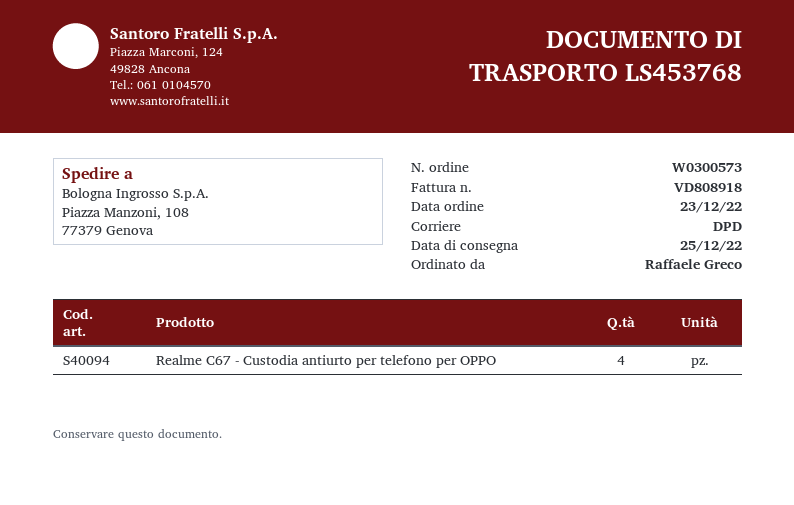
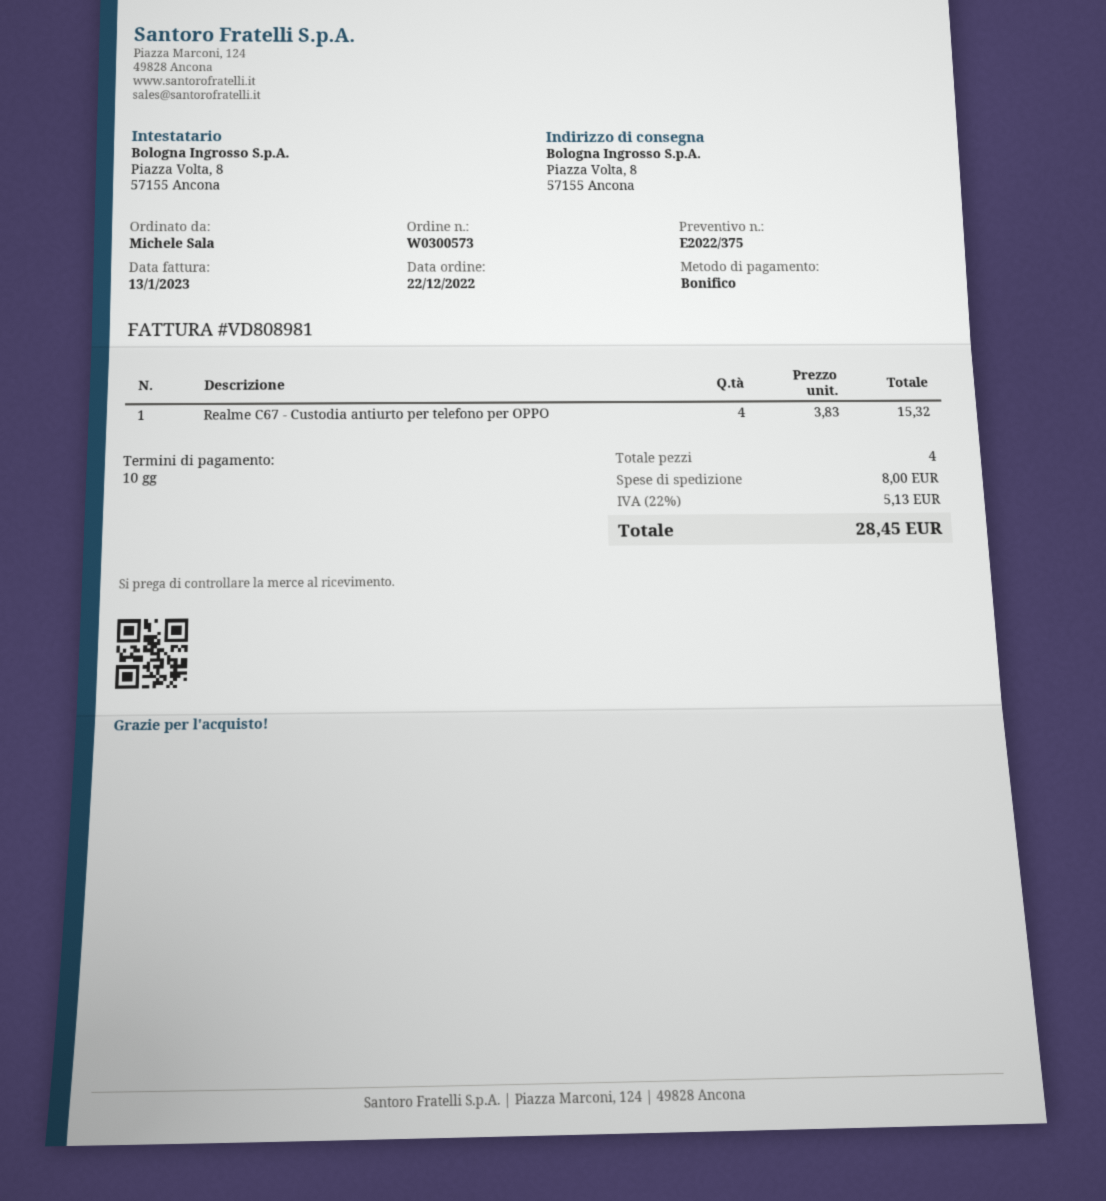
order date: 2022-12-23 -> 2022-12-22
invoice number: VD808918 -> VD808981
ordered by: Raffaele Greco -> Michele Sala
ship to: Piazza Manzoni, 108, 77379 Genova -> Piazza Volta, 8, 57155 Ancona

